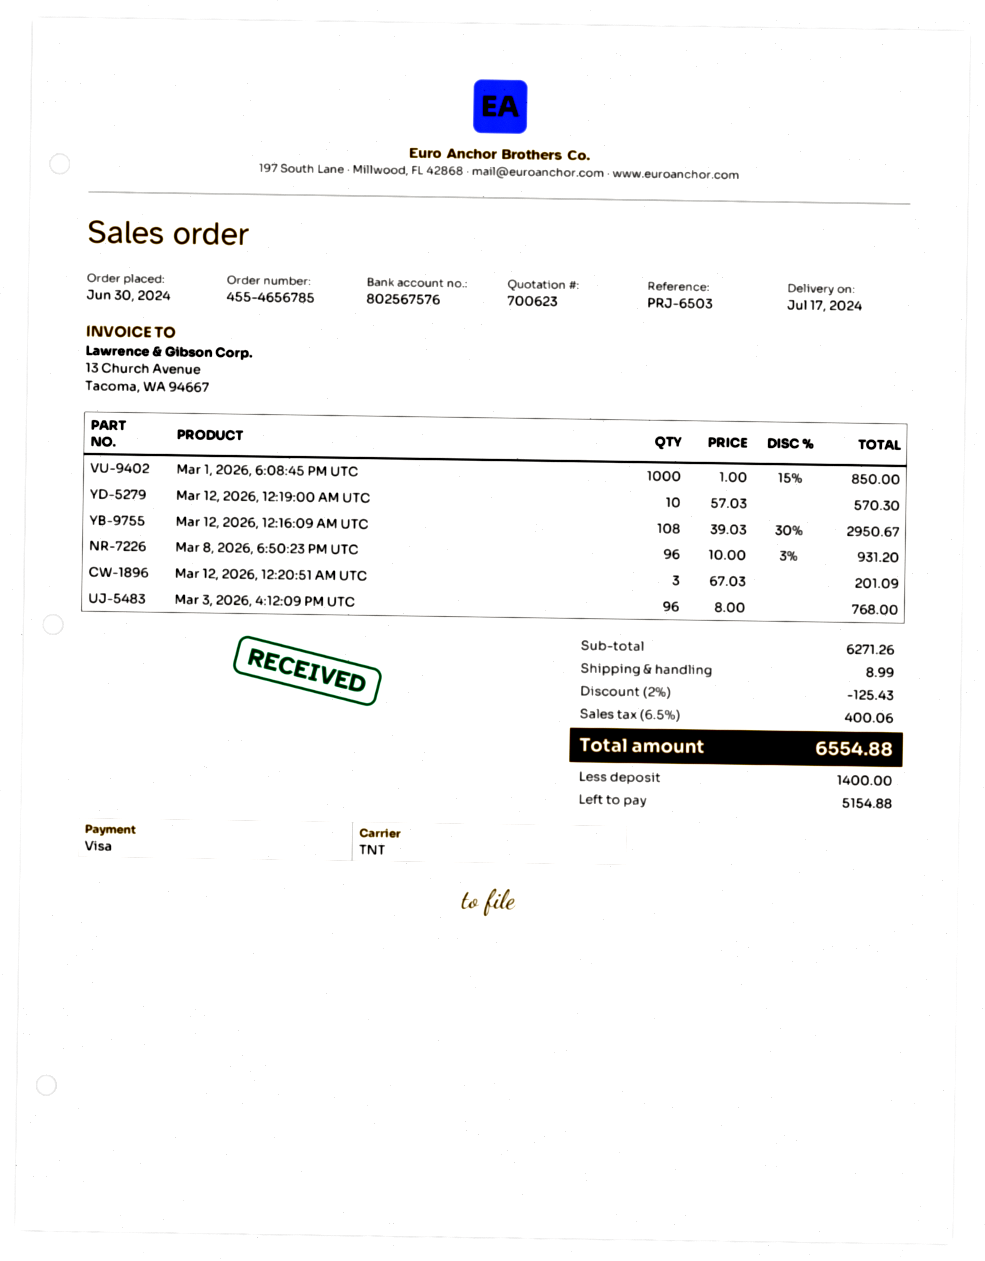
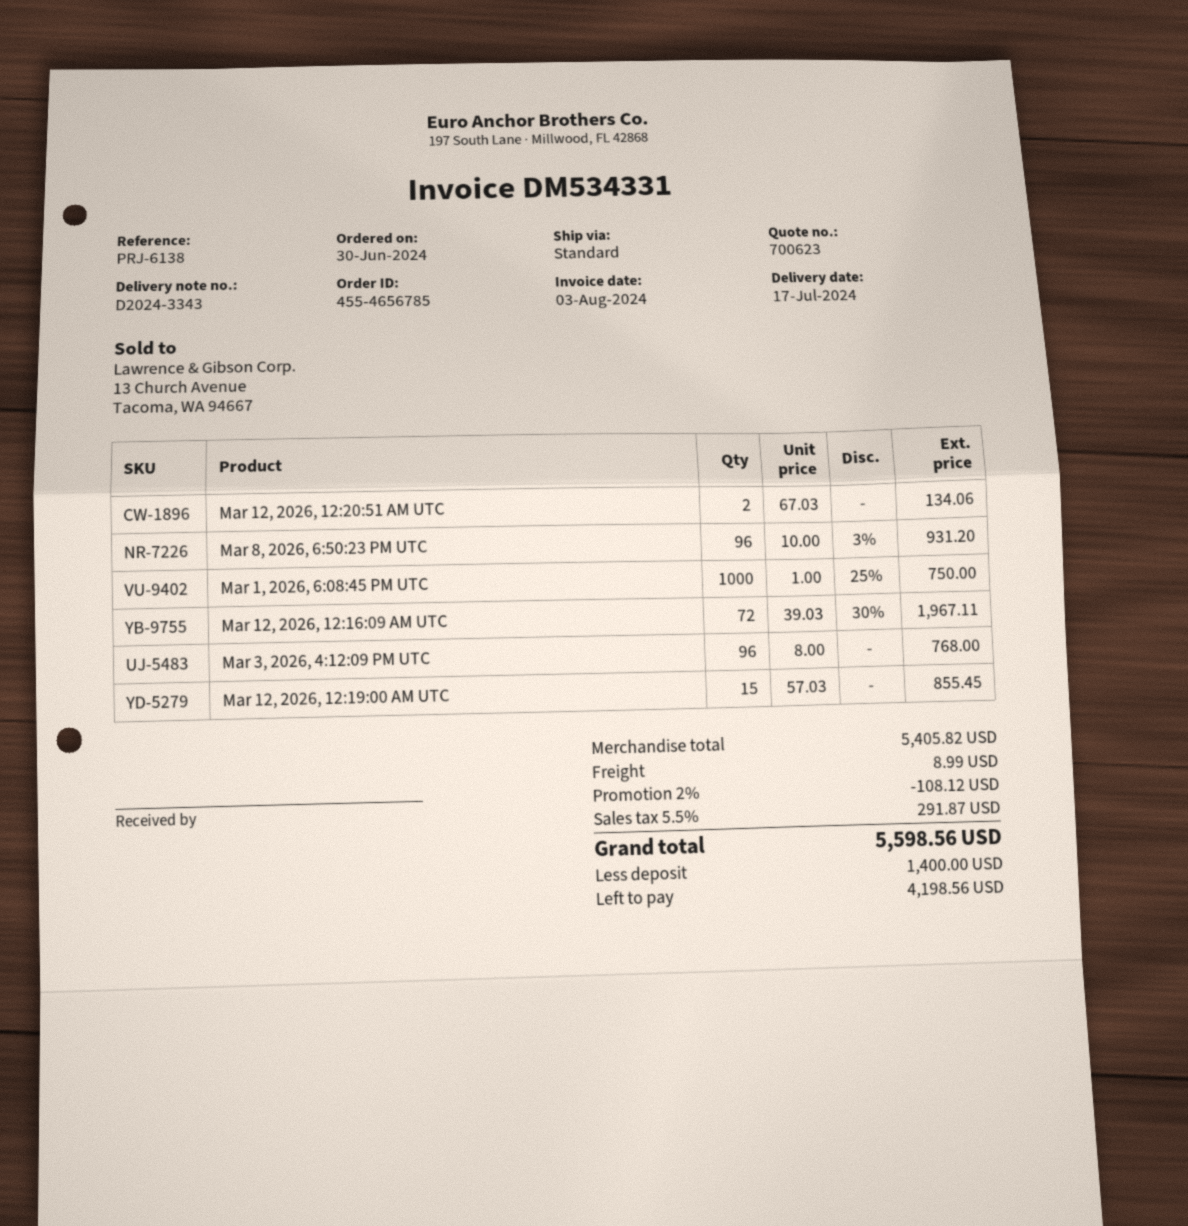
reference: PRJ-6503 -> PRJ-6138
shipping method: TNT -> standard
Mar 1, 2026, 6:08:45 PM UTC: 1000 x 1.00 - 15% = 850.00 -> 1000 x 1.00 - 25% = 750.00
Mar 12, 2026, 12:19:00 AM UTC: 10 x 57.03 = 570.30 -> 15 x 57.03 = 855.45
Mar 12, 2026, 12:16:09 AM UTC: 108 x 39.03 - 30% = 2950.67 -> 72 x 39.03 - 30% = 1967.11
Mar 12, 2026, 12:20:51 AM UTC: 3 x 67.03 = 201.09 -> 2 x 67.03 = 134.06
subtotal: 6271.26 -> 5405.82
discount: 2% = 125.43 -> 2% = 108.12
tax: 6.5% = 400.06 -> 5.5% = 291.87
total: 6554.88 -> 5598.56
balance: 5154.88 -> 4198.56

